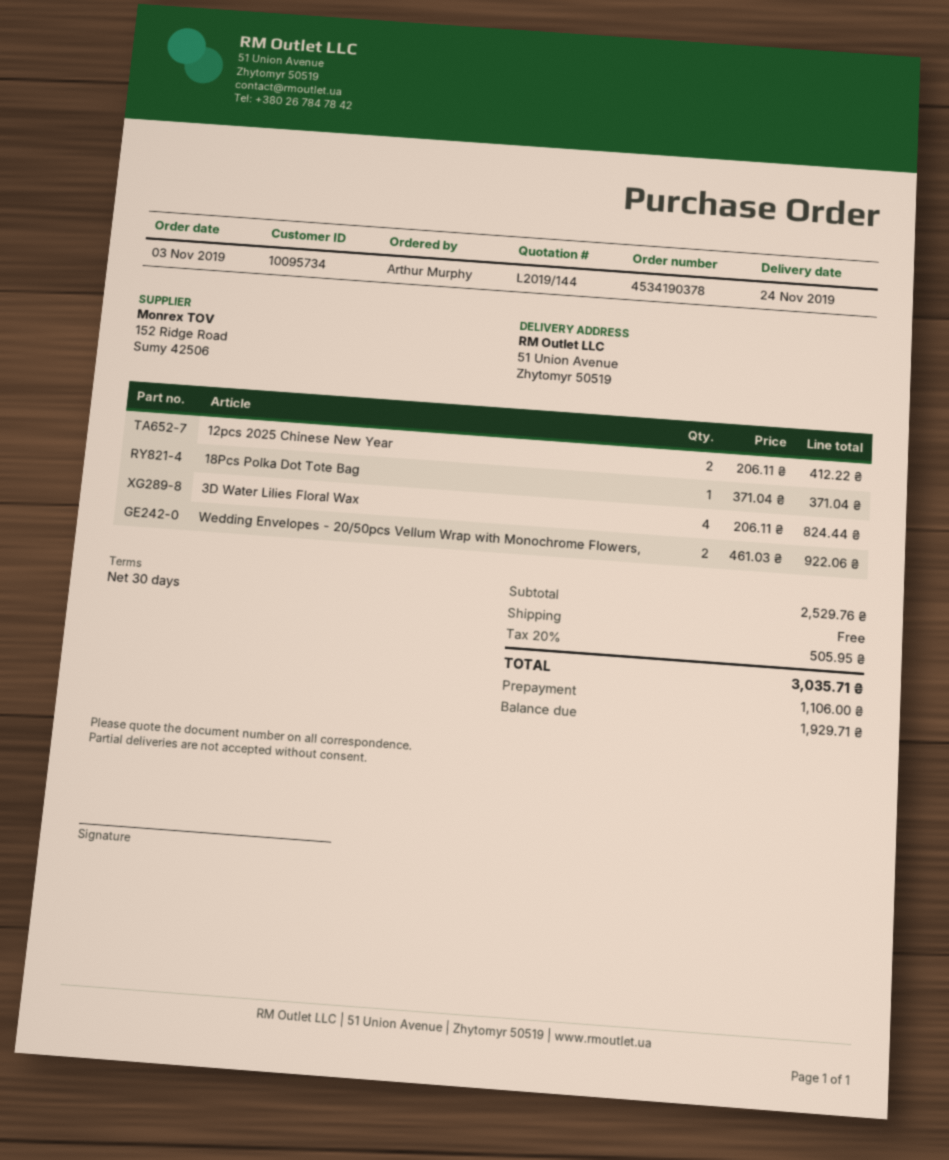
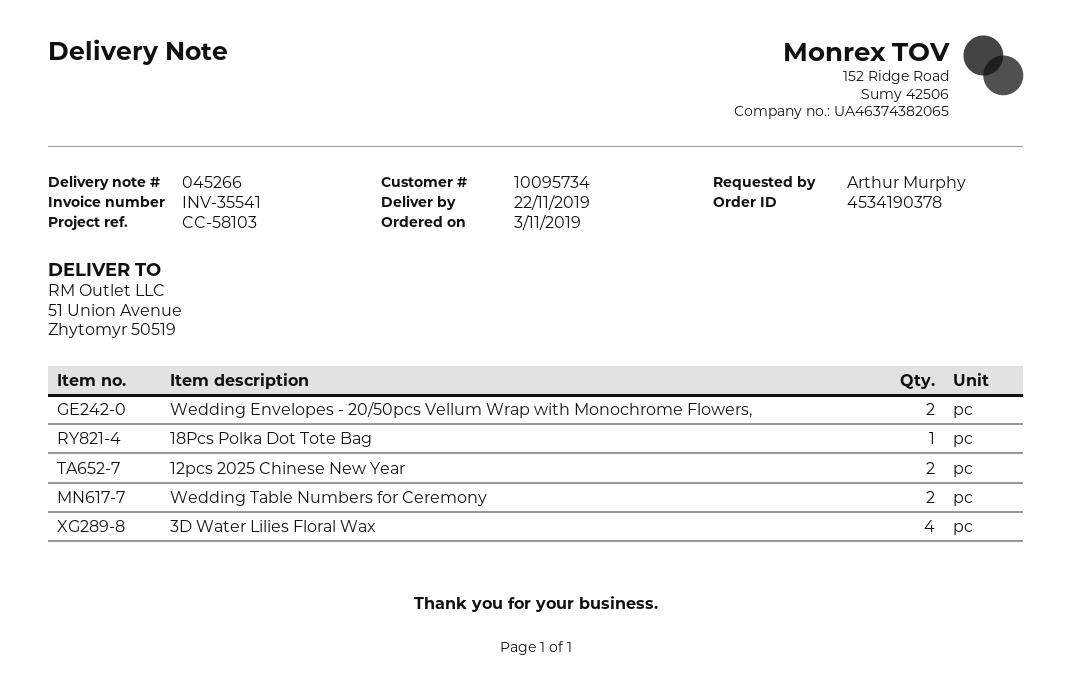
delivery date: 2019-11-24 -> 2019-11-22
Wedding Table Numbers for Ceremony: none -> 2

